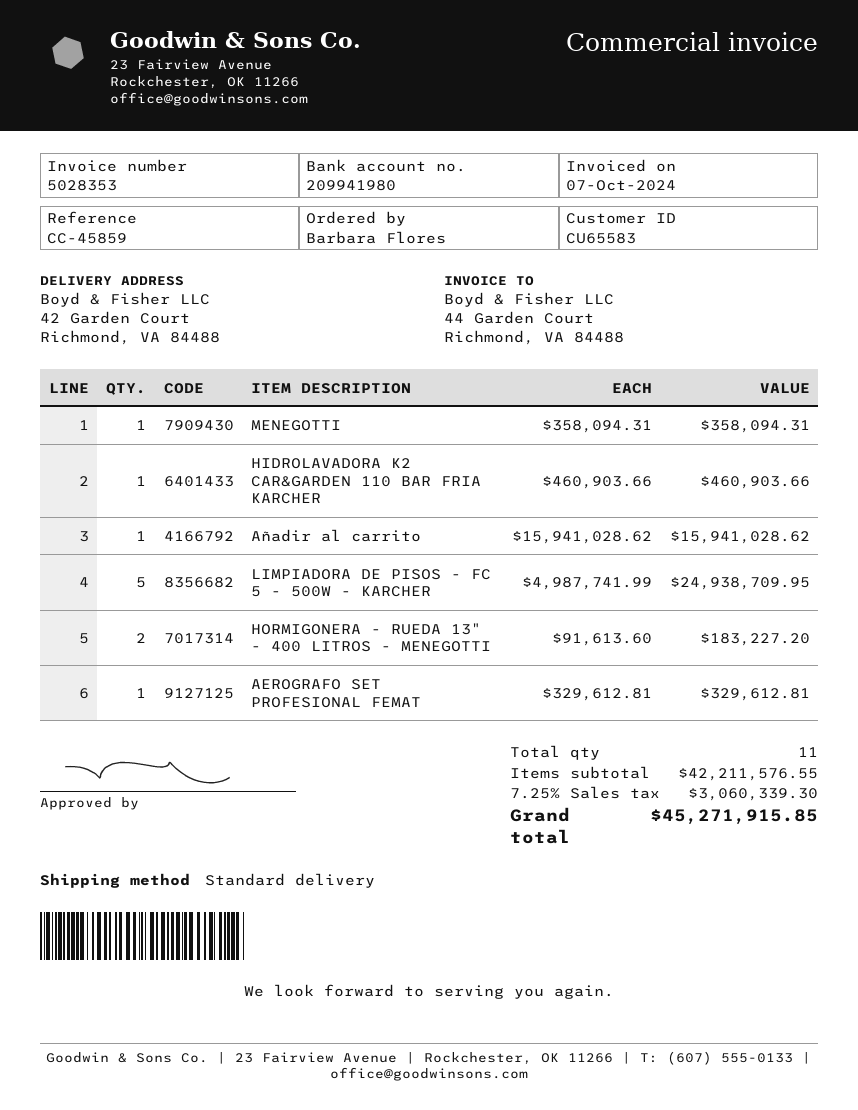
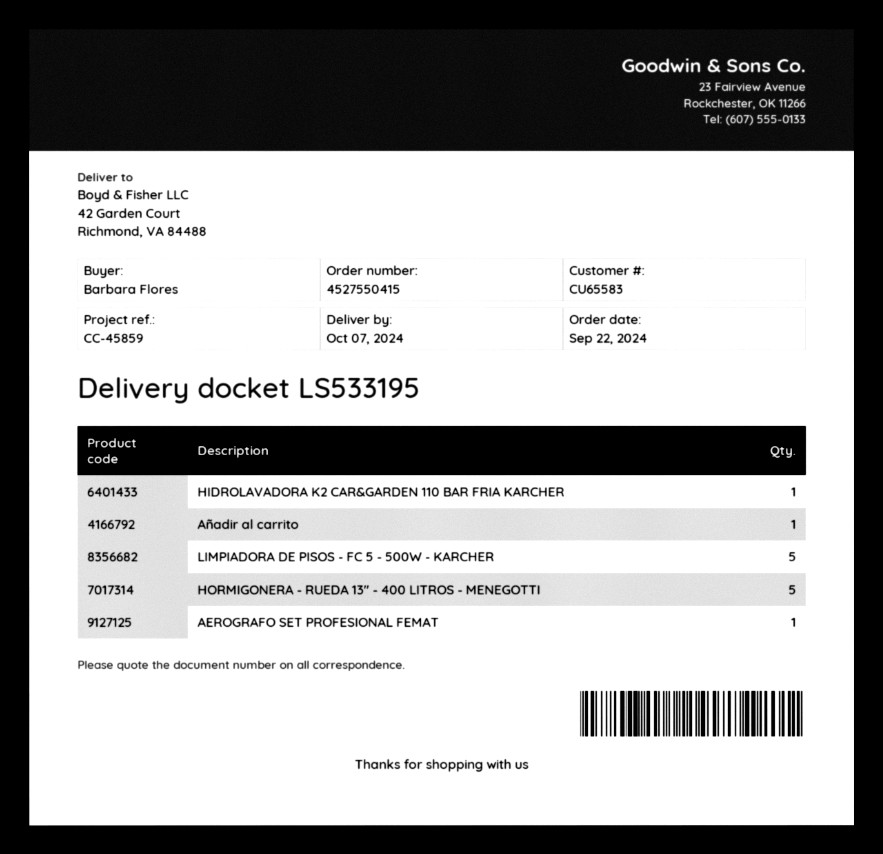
MENEGOTTI: 1 -> none
HORMIGONERA - RUEDA 13" - 400 LITROS - MENEGOTTI: 2 -> 5

